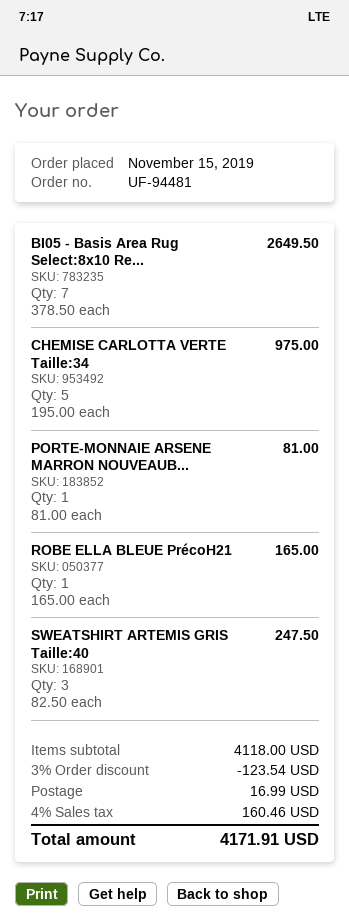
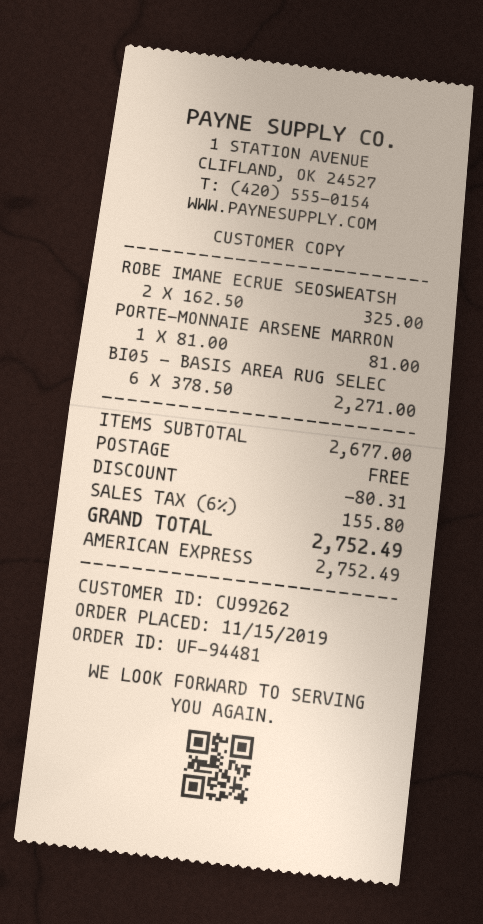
BI05 - Basis Area Rug Select:8x10 Re...: 7 x 378.50 = 2649.50 -> 6 x 378.50 = 2271.00
CHEMISE CARLOTTA VERTE Taille:34: 5 x 195.00 = 975.00 -> none
ROBE ELLA BLEUE PrécoH21: 1 x 165.00 = 165.00 -> none
SWEATSHIRT ARTEMIS GRIS Taille:40: 3 x 82.50 = 247.50 -> none
ROBE IMANE ECRUE SEOSWEATSH: none -> 2 x 162.50 = 325.00
subtotal: 4118.00 -> 2677.00
discount: 123.54 -> 80.31
shipping: 16.99 -> 0.00
tax: 4% = 160.46 -> 6% = 155.80
total: 4171.91 -> 2752.49

